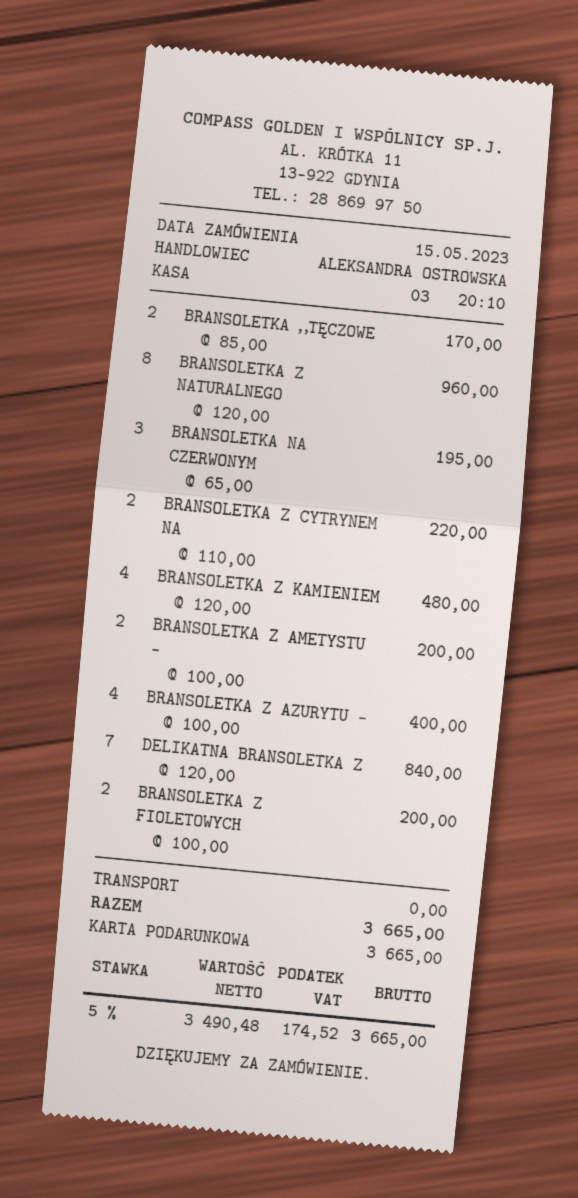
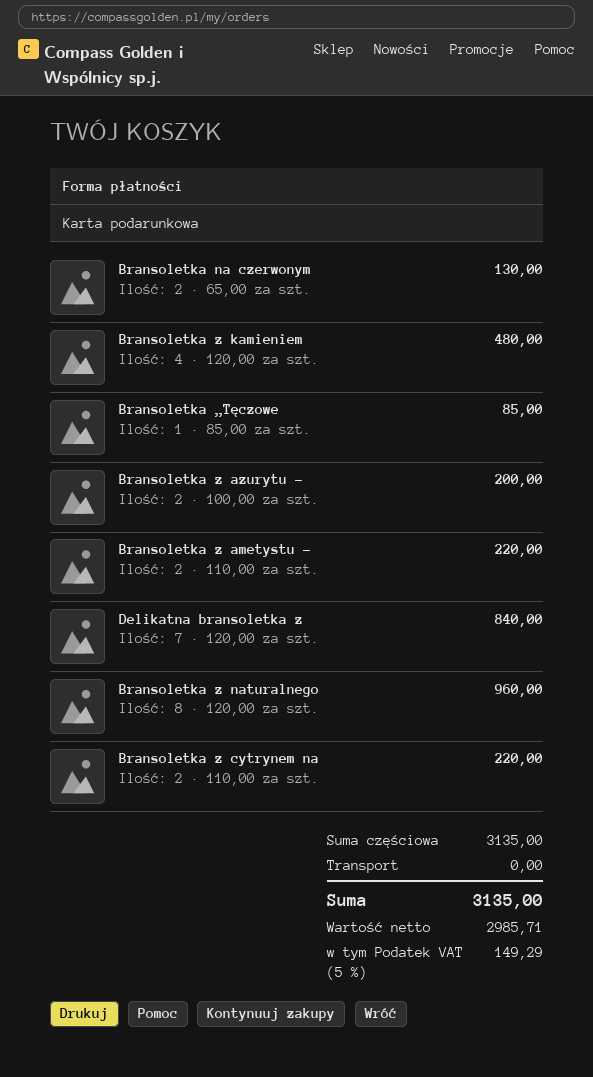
BRANSOLETKA „TĘCZOWE: 2 x 85.00 = 170.00 -> 1 x 85.00 = 85.00
BRANSOLETKA NA CZERWONYM: 3 x 65.00 = 195.00 -> 2 x 65.00 = 130.00
BRANSOLETKA Z AMETYSTU –: 2 x 100.00 = 200.00 -> 2 x 110.00 = 220.00
BRANSOLETKA Z AZURYTU –: 4 x 100.00 = 400.00 -> 2 x 100.00 = 200.00
BRANSOLETKA Z FIOLETOWYCH: 2 x 100.00 = 200.00 -> none
net: 3490.48 -> 2985.71
tax: 5% = 174.52 -> 5% = 149.29
total: 3665.00 -> 3135.00

